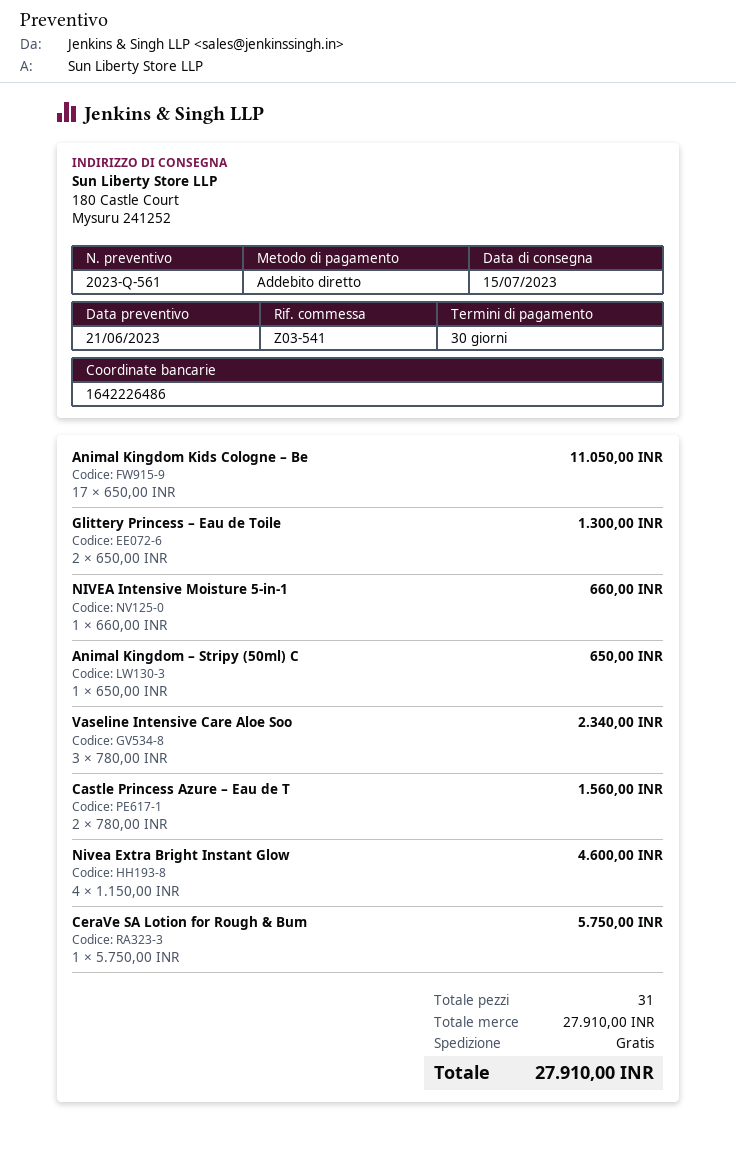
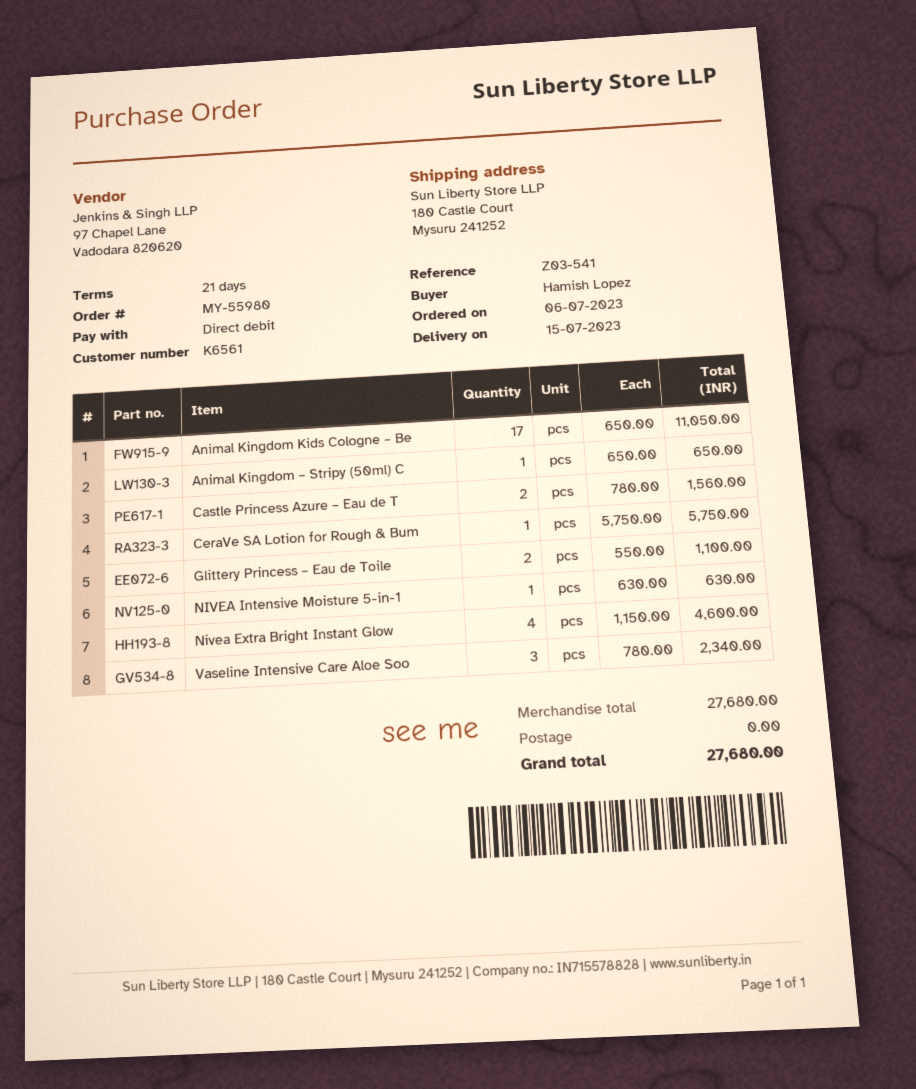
payment terms: 30 days -> 21 days
Glittery Princess – Eau de Toile: 2 x 650.00 = 1300.00 -> 2 x 550.00 = 1100.00
NIVEA Intensive Moisture 5-in-1: 1 x 660.00 = 660.00 -> 1 x 630.00 = 630.00
subtotal: 27910.00 -> 27680.00
total: 27910.00 -> 27680.00

